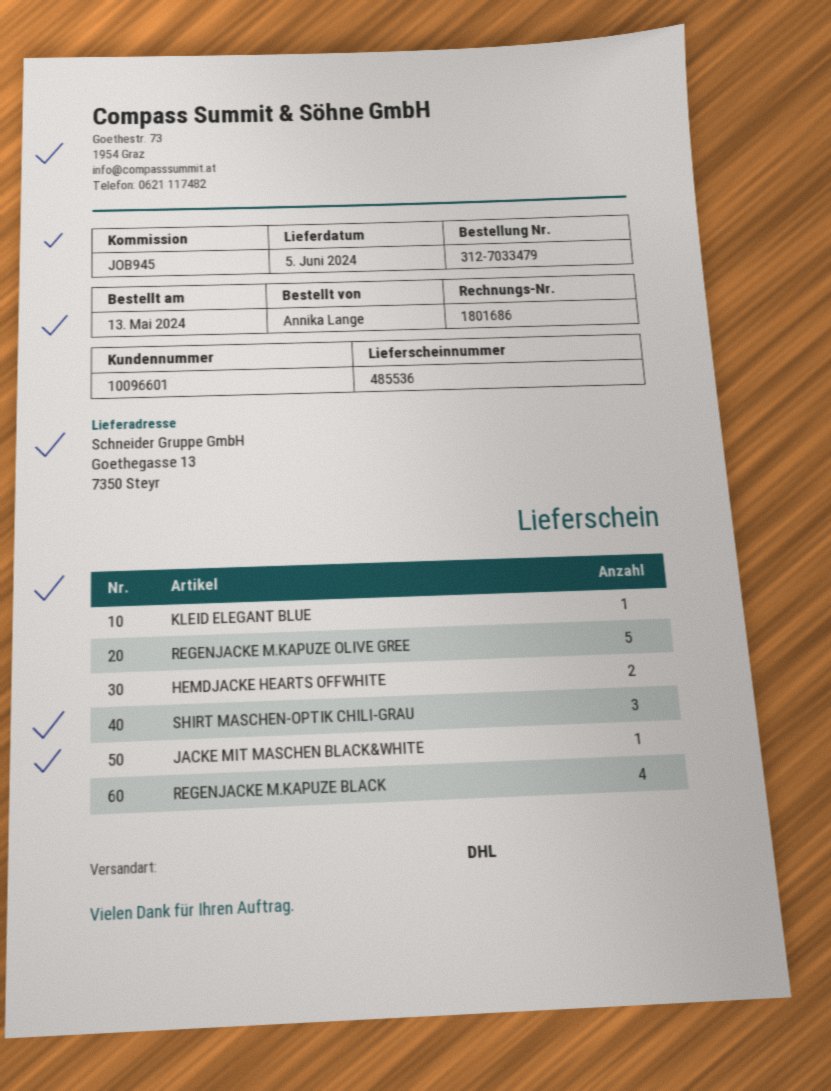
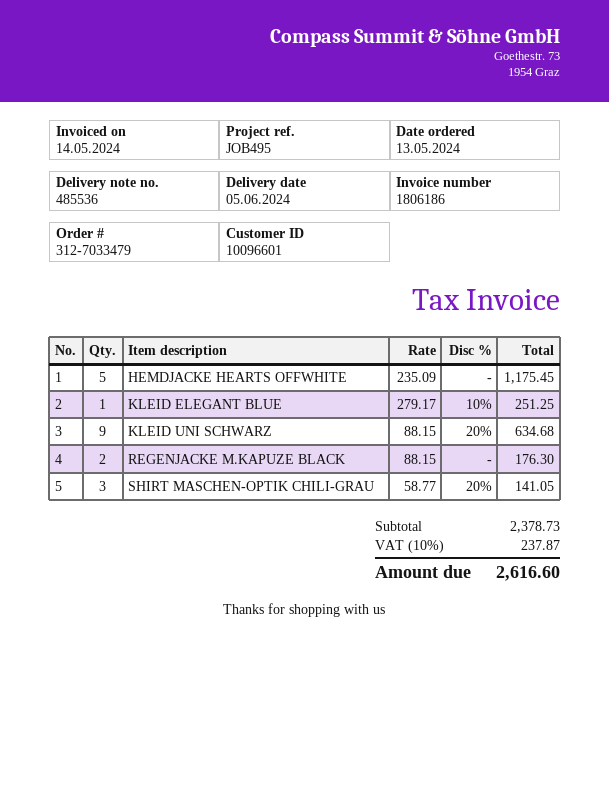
invoice number: 1801686 -> 1806186
reference: JOB945 -> JOB495
REGENJACKE M.KAPUZE OLIVE GREE: 5 -> none
HEMDJACKE HEARTS OFFWHITE: 2 -> 5
JACKE MIT MASCHEN BLACK&WHITE: 1 -> none
REGENJACKE M.KAPUZE BLACK: 4 -> 2
KLEID UNI SCHWARZ: none -> 9

